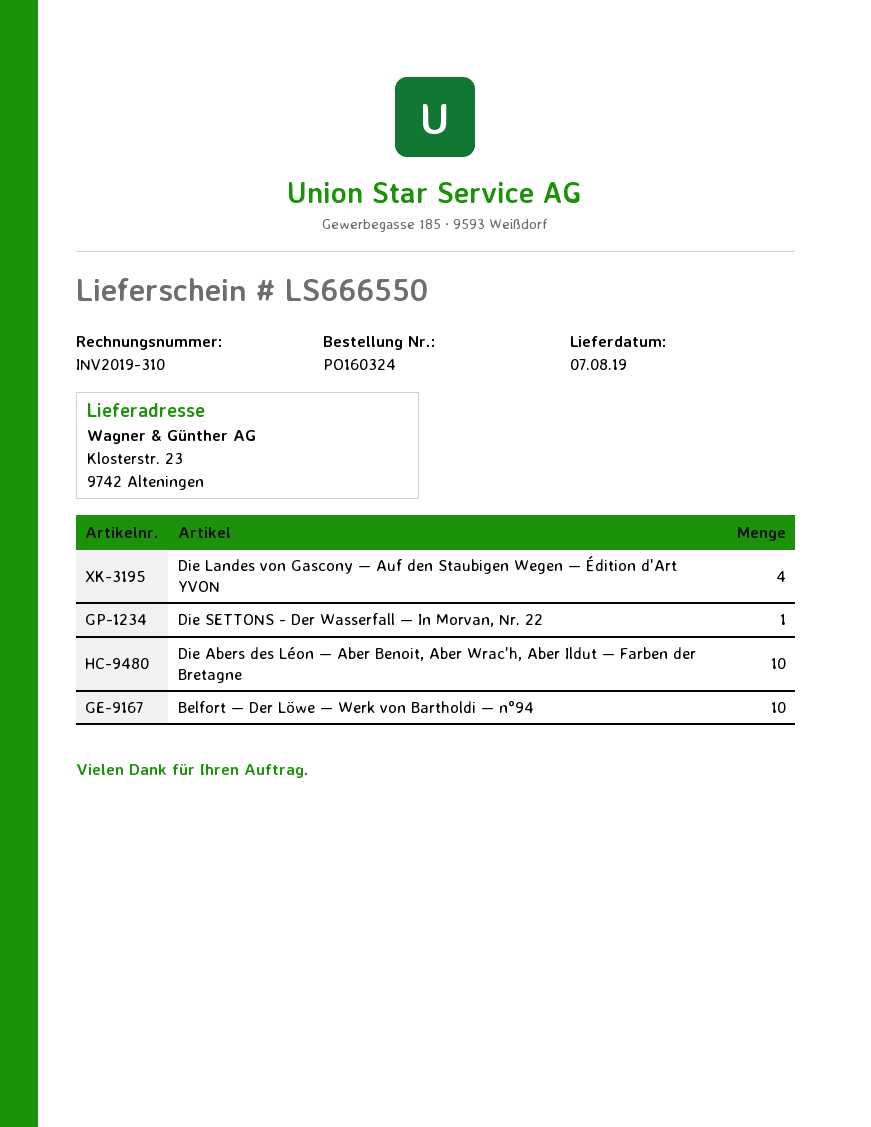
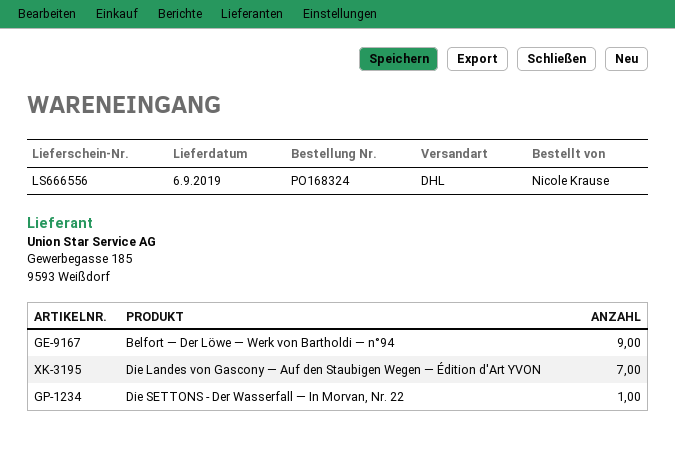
order number: PO160324 -> PO168324
delivery note number: LS666550 -> LS666556
delivery date: 2019-08-07 -> 2019-09-06
Die Landes von Gascony — Auf den Staubigen Wegen — Édition d'Art YVON: 4 -> 7
Die Abers des Léon — Aber Benoit, Aber Wrac'h, Aber Ildut — Farben der Bretagne: 10 -> none
Belfort — Der Löwe — Werk von Bartholdi — n°94: 10 -> 9

